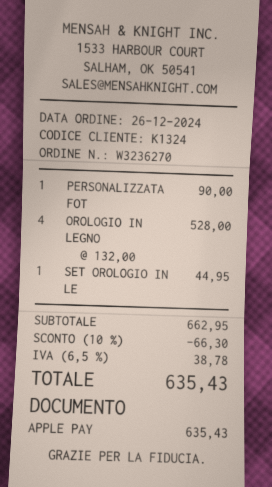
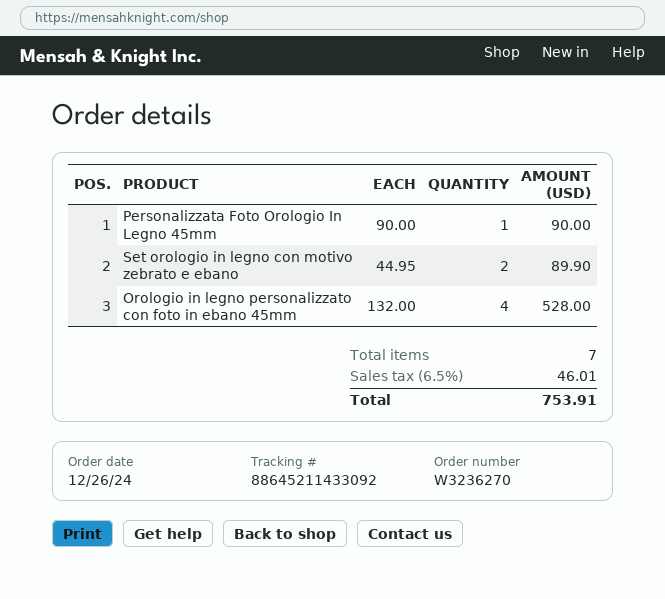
SET OROLOGIO IN LE: 1 x 44.95 = 44.95 -> 2 x 44.95 = 89.90
discount: 10% = 66.30 -> none
tax: 6.5% = 38.78 -> 6.5% = 46.01
total: 635.43 -> 753.91

